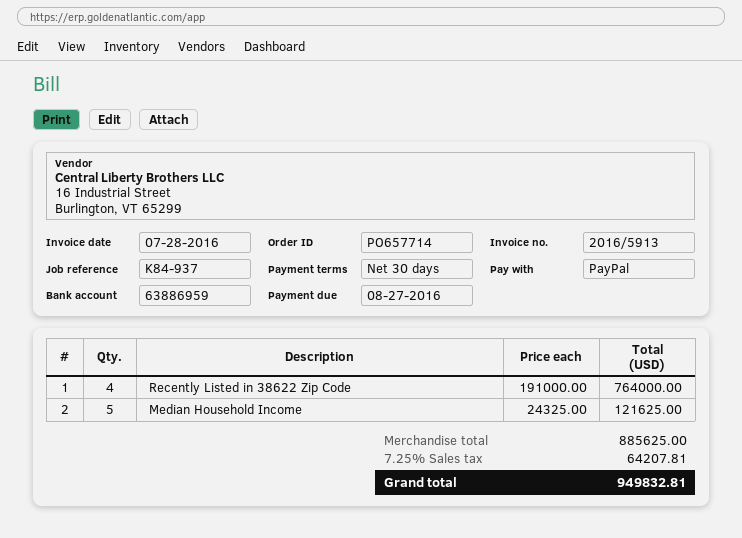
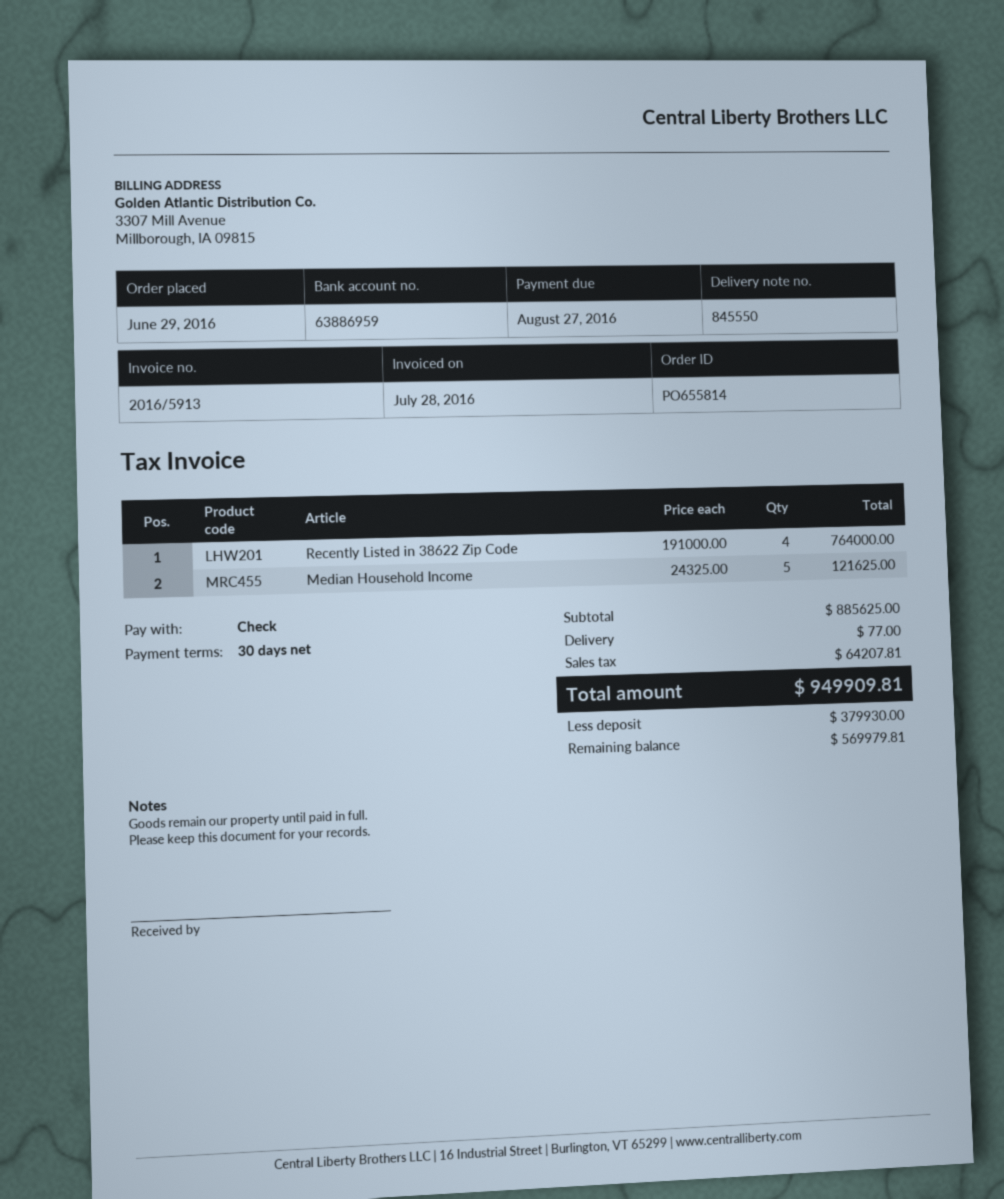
order number: PO657714 -> PO655814
payment method: PayPal -> cheque
shipping: none -> 77.00
total: 949832.81 -> 949909.81

